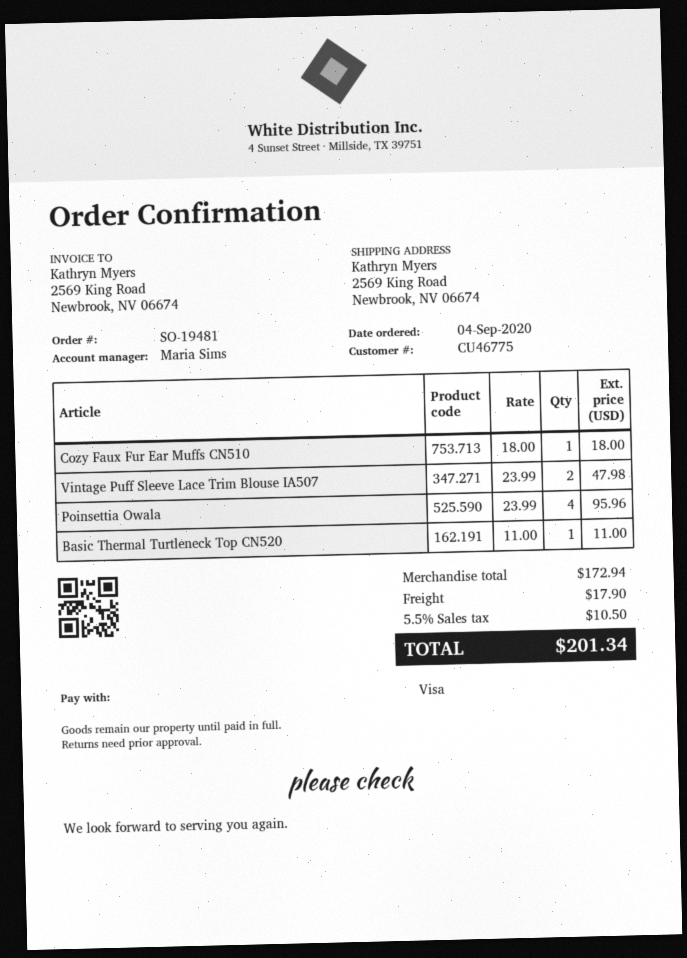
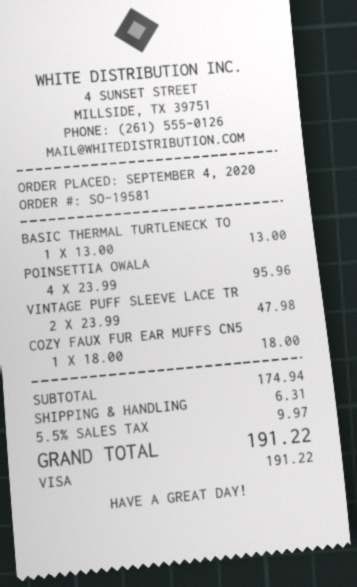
order number: SO-19481 -> SO-19581
Basic Thermal Turtleneck Top CN520: 1 x 11.00 = 11.00 -> 1 x 13.00 = 13.00
subtotal: 172.94 -> 174.94
shipping: 17.90 -> 6.31
tax: 5.5% = 10.50 -> 5.5% = 9.97
total: 201.34 -> 191.22

